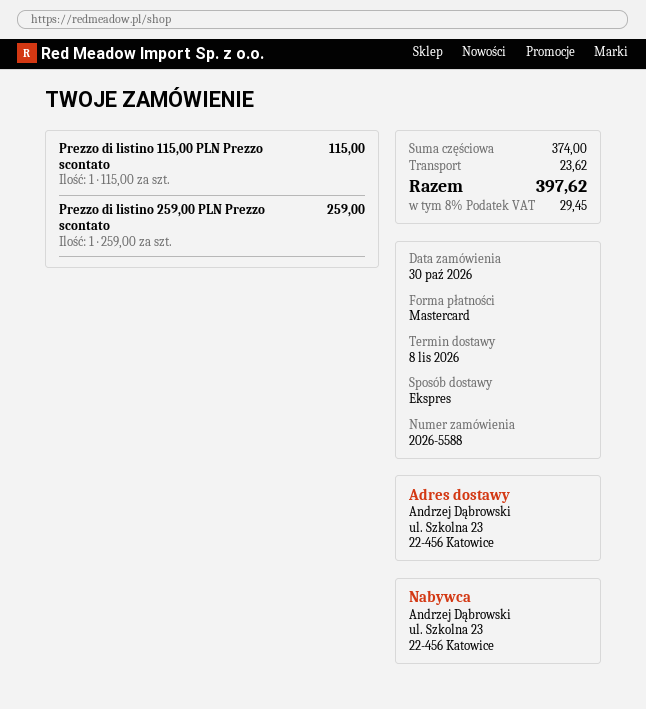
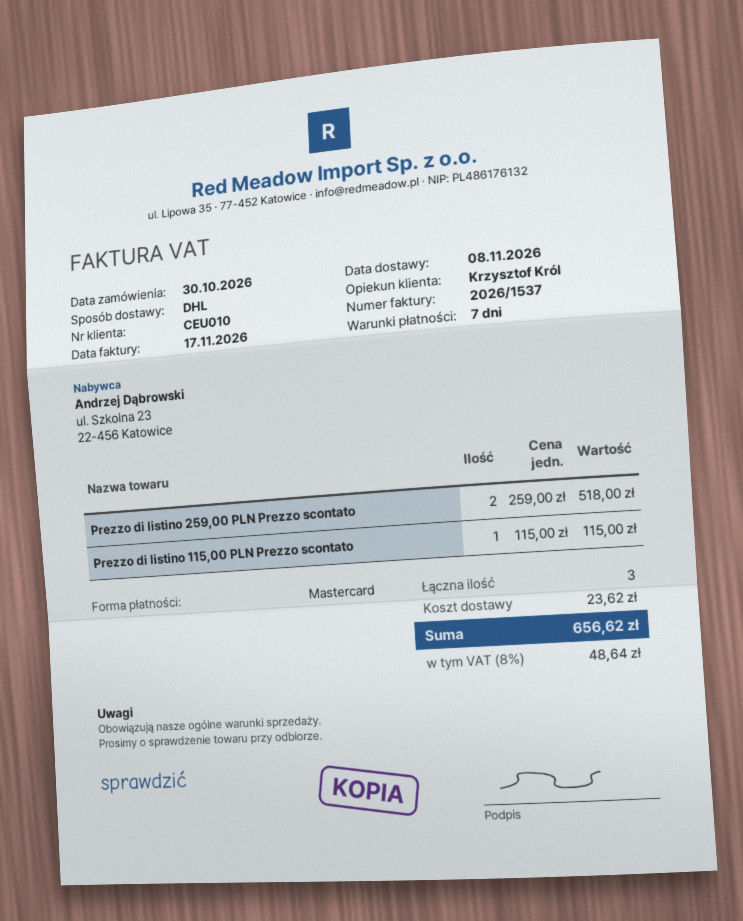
shipping method: express -> DHL
Prezzo di listino 259,00 PLN Prezzo scontato: 1 x 259.00 = 259.00 -> 2 x 259.00 = 518.00
tax: 8% = 29.45 -> 8% = 48.64
total: 397.62 -> 656.62

